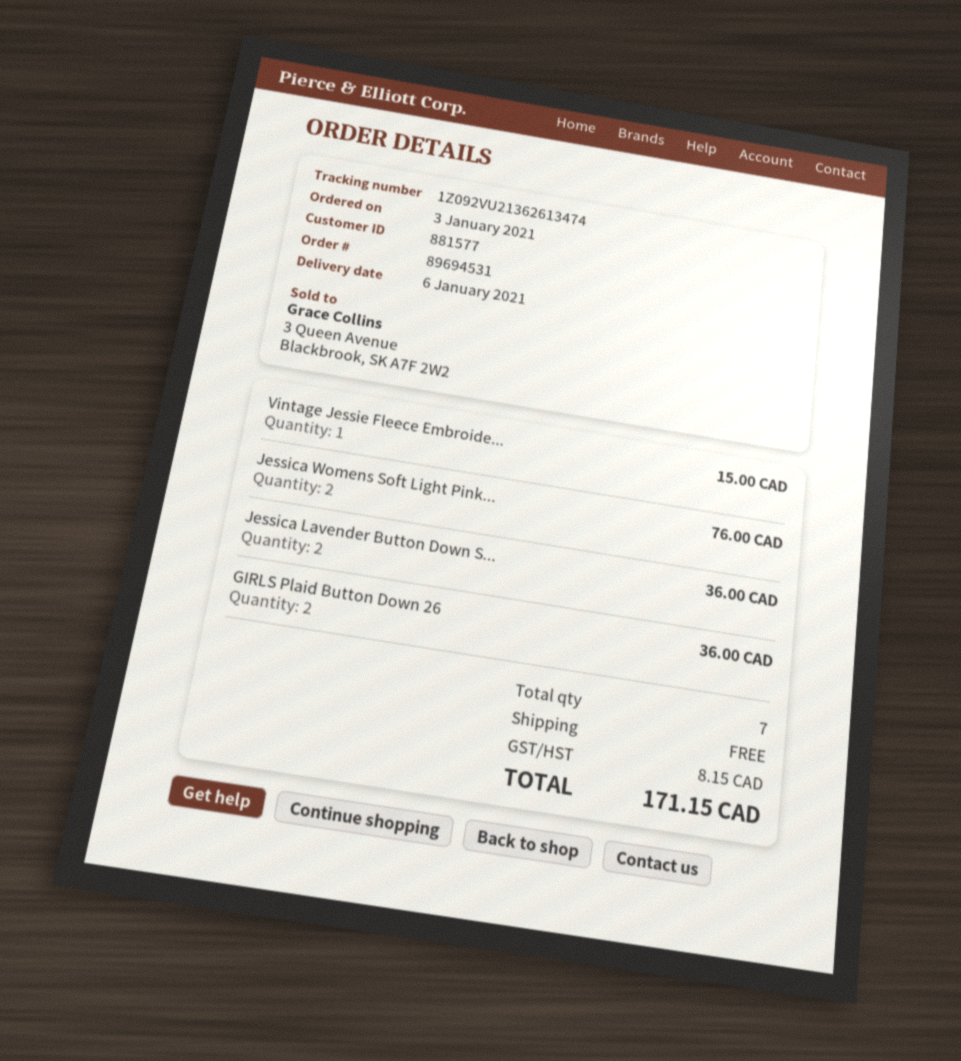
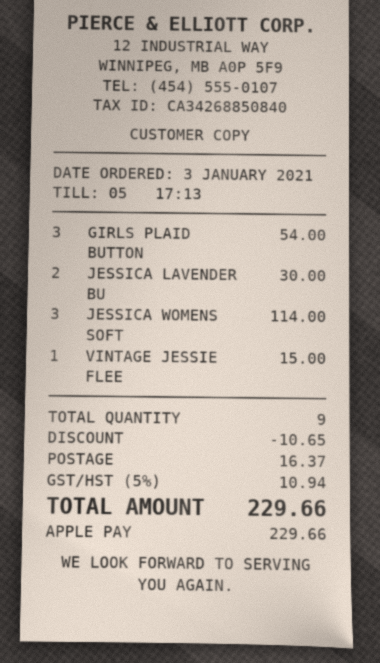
Jessica Womens Soft Light Pink...: 2 for 76.00 -> 3 for 114.00
Jessica Lavender Button Down S...: 2 for 36.00 -> 2 for 30.00
GIRLS Plaid Button Down 26: 2 for 36.00 -> 3 for 54.00
total quantity: 7 -> 9
discount: none -> 10.65
shipping: 0.00 -> 16.37
tax: 8.15 -> 10.94
total: 171.15 -> 229.66

